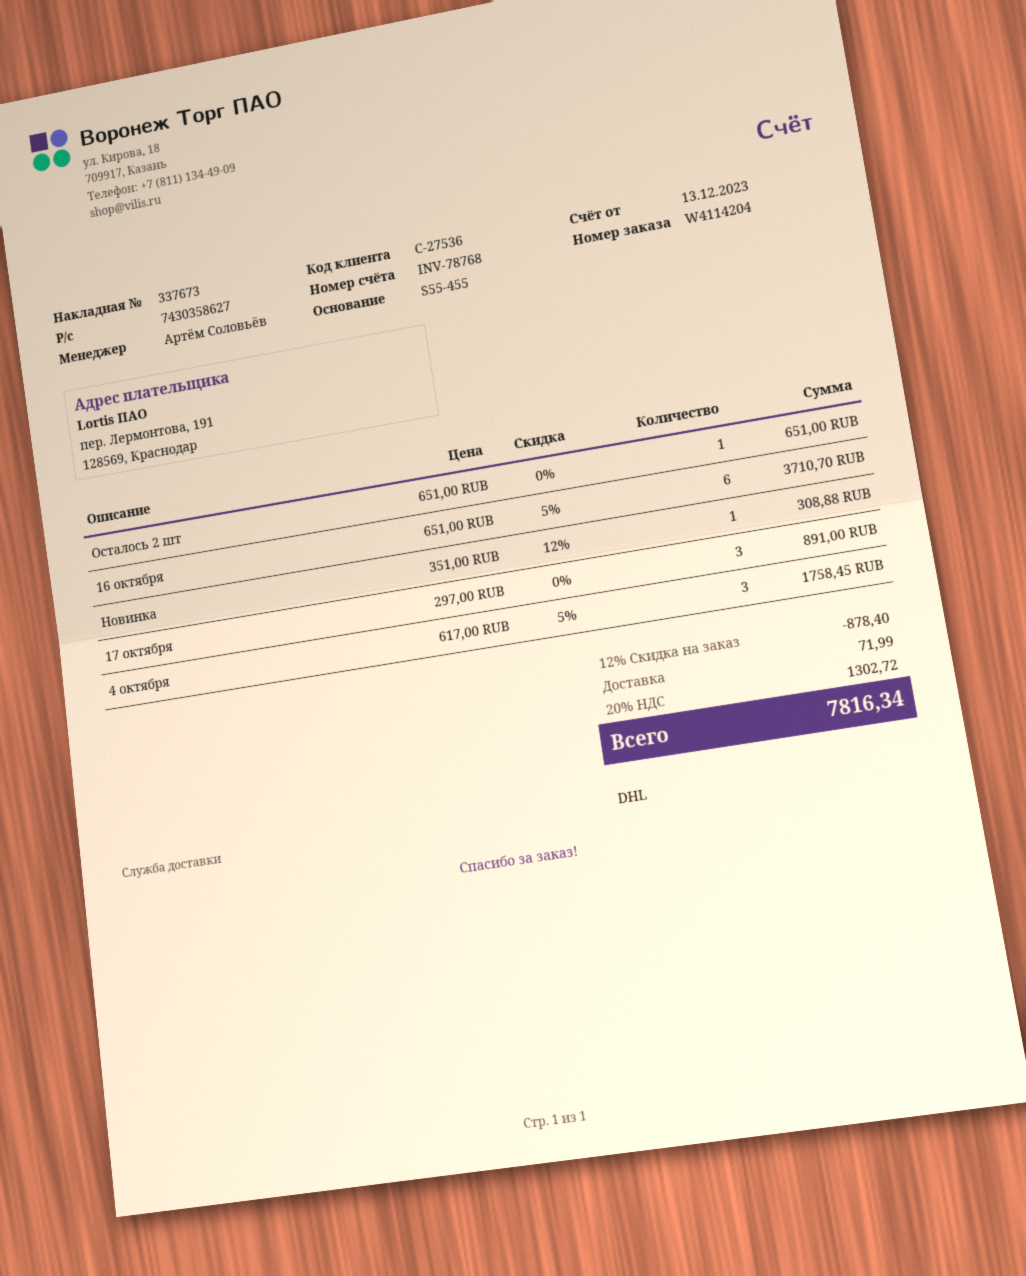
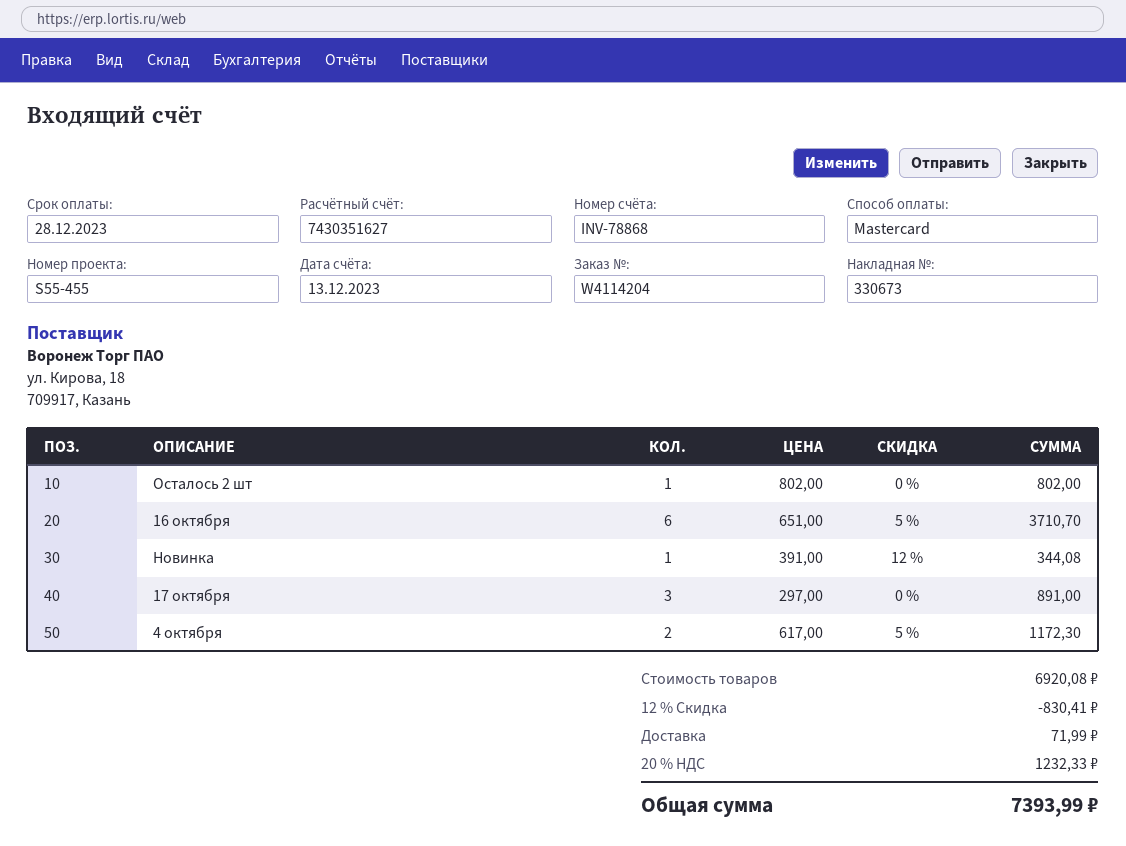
delivery note number: 337673 -> 330673
invoice number: INV-78768 -> INV-78868
bank account: 7430358627 -> 7430351627
Осталось 2 шт: 1 x 651.00 = 651.00 -> 1 x 802.00 = 802.00
Новинка: 1 x 351.00 - 12% = 308.88 -> 1 x 391.00 - 12% = 344.08
4 октября: 3 x 617.00 - 5% = 1758.45 -> 2 x 617.00 - 5% = 1172.30
discount: 12% = 878.40 -> 12% = 830.41
tax: 20% = 1302.72 -> 20% = 1232.33
total: 7816.34 -> 7393.99

